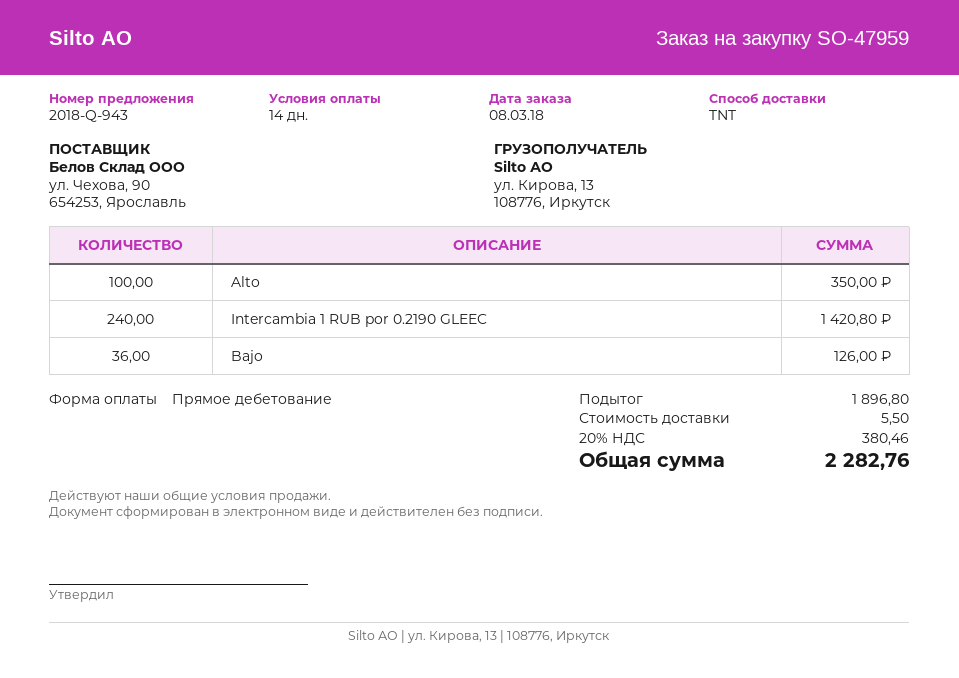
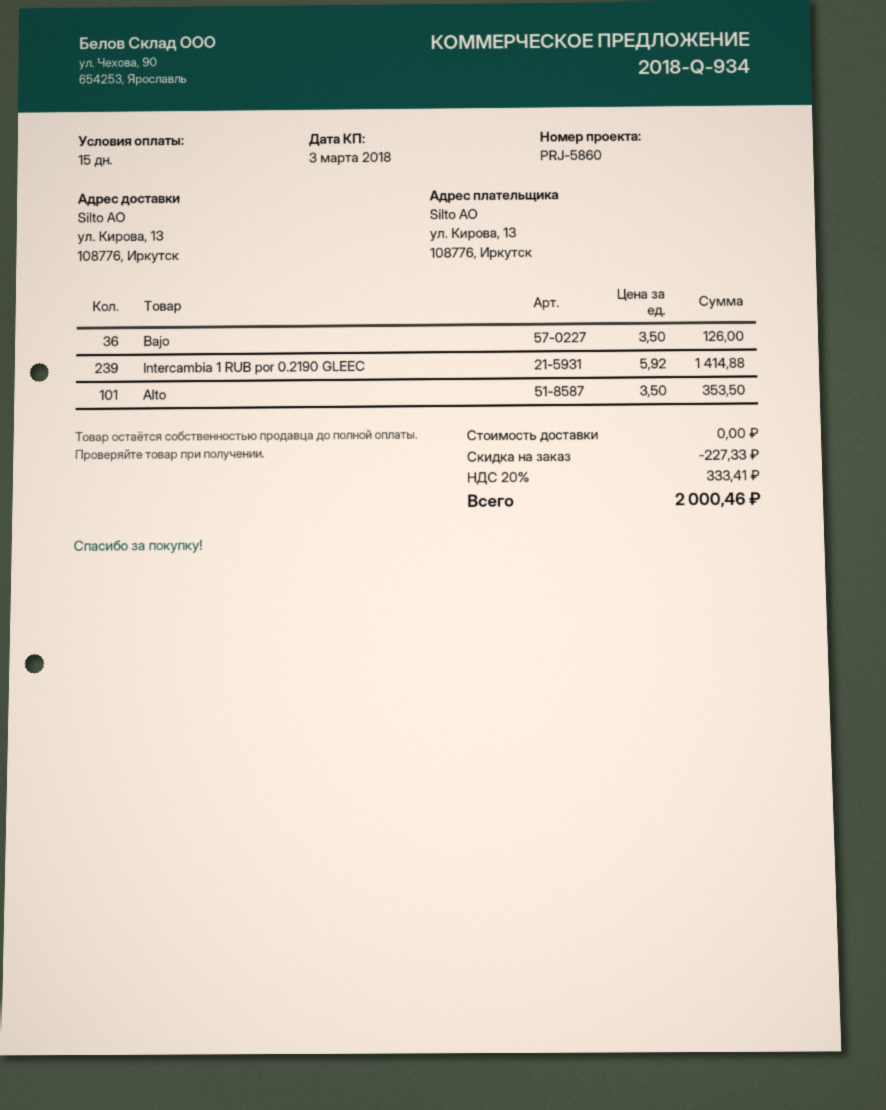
quote number: 2018-Q-943 -> 2018-Q-934
payment terms: 14 days -> 15 days
Alto: 100 for 350.00 -> 101 for 353.50
Intercambia 1 RUB por 0.2190 GLEEC: 240 for 1420.80 -> 239 for 1414.88
discount: none -> 227.33
shipping: 5.50 -> 0.00
tax: 20% = 380.46 -> 20% = 333.41
total: 2282.76 -> 2000.46

